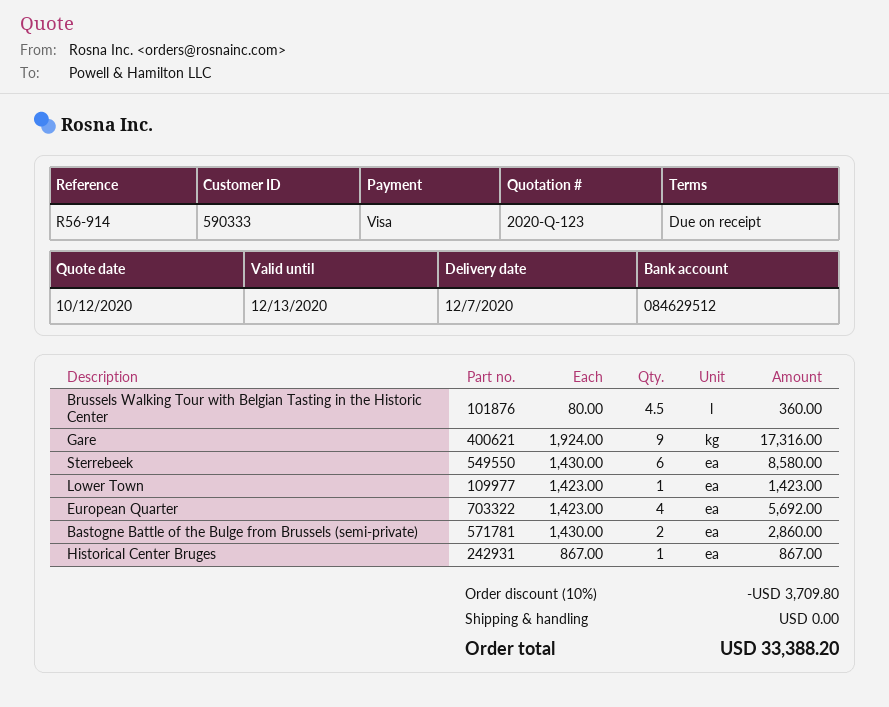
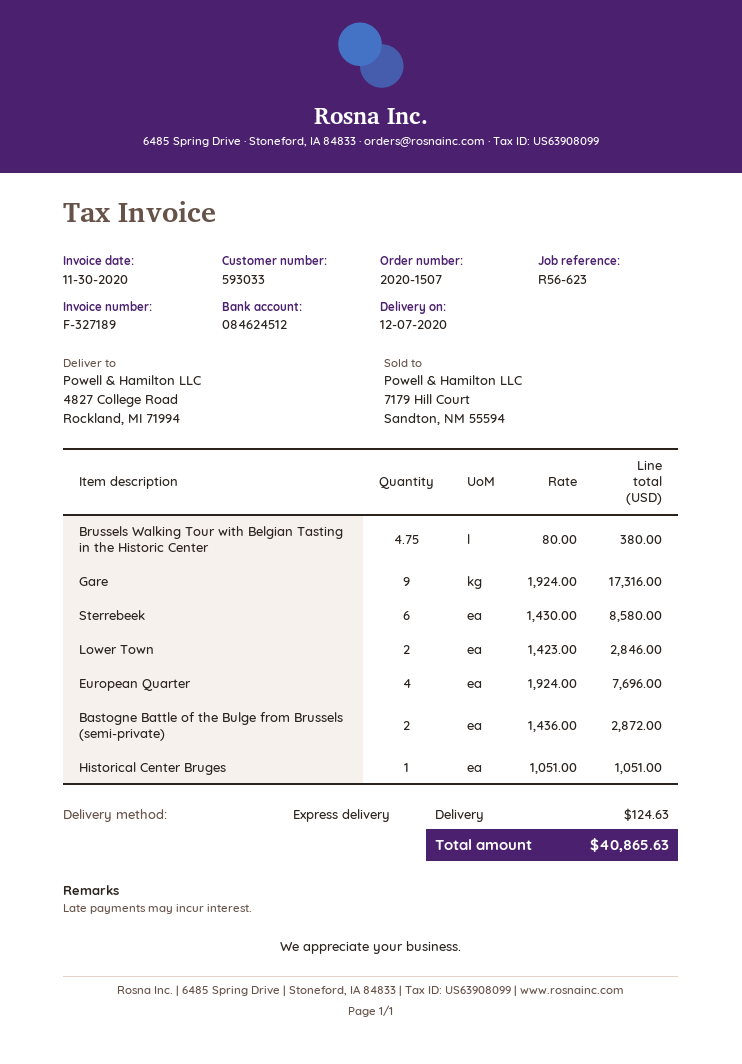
customer number: 590333 -> 593033
reference: R56-914 -> R56-623
bank account: 084629512 -> 084624512
Brussels Walking Tour with Belgian Tasting in the Historic Center: 4.5 x 80.00 = 360.00 -> 4.75 x 80.00 = 380.00
Lower Town: 1 x 1423.00 = 1423.00 -> 2 x 1423.00 = 2846.00
European Quarter: 4 x 1423.00 = 5692.00 -> 4 x 1924.00 = 7696.00
Bastogne Battle of the Bulge from Brussels (semi-private): 2 x 1430.00 = 2860.00 -> 2 x 1436.00 = 2872.00
Historical Center Bruges: 1 x 867.00 = 867.00 -> 1 x 1051.00 = 1051.00
discount: 10% = 3709.80 -> none
shipping: 0.00 -> 124.63
total: 33388.20 -> 40865.63

